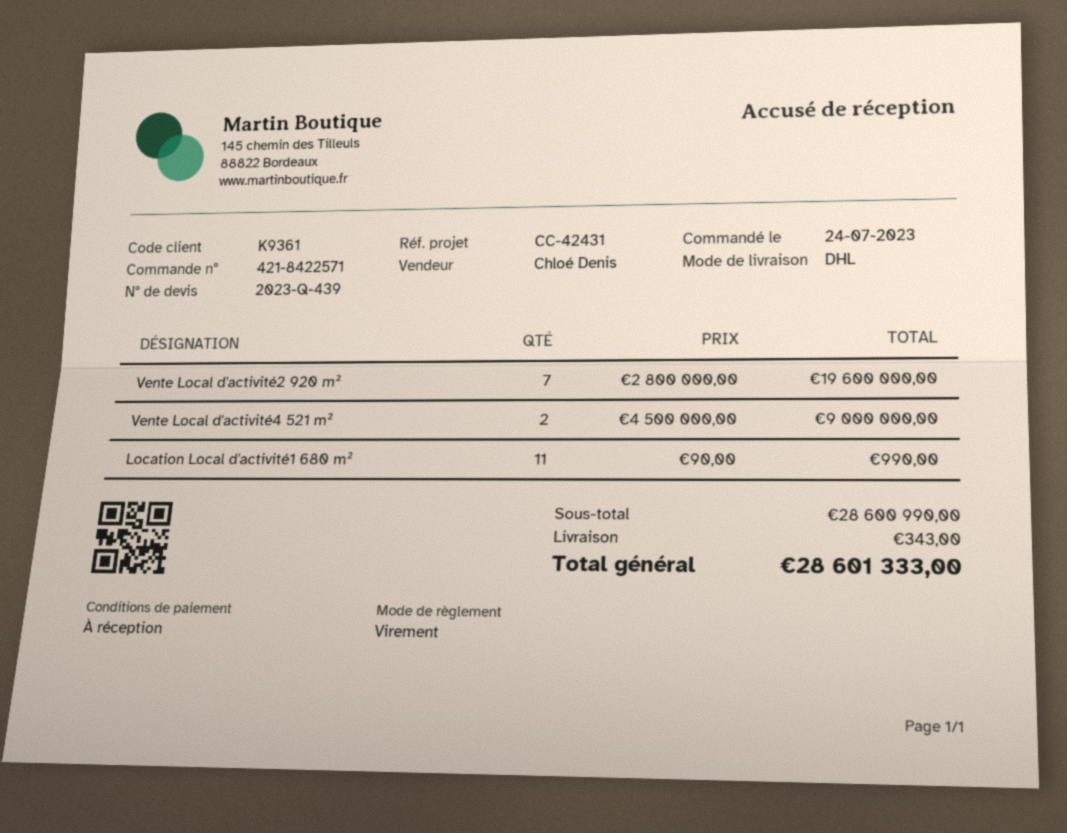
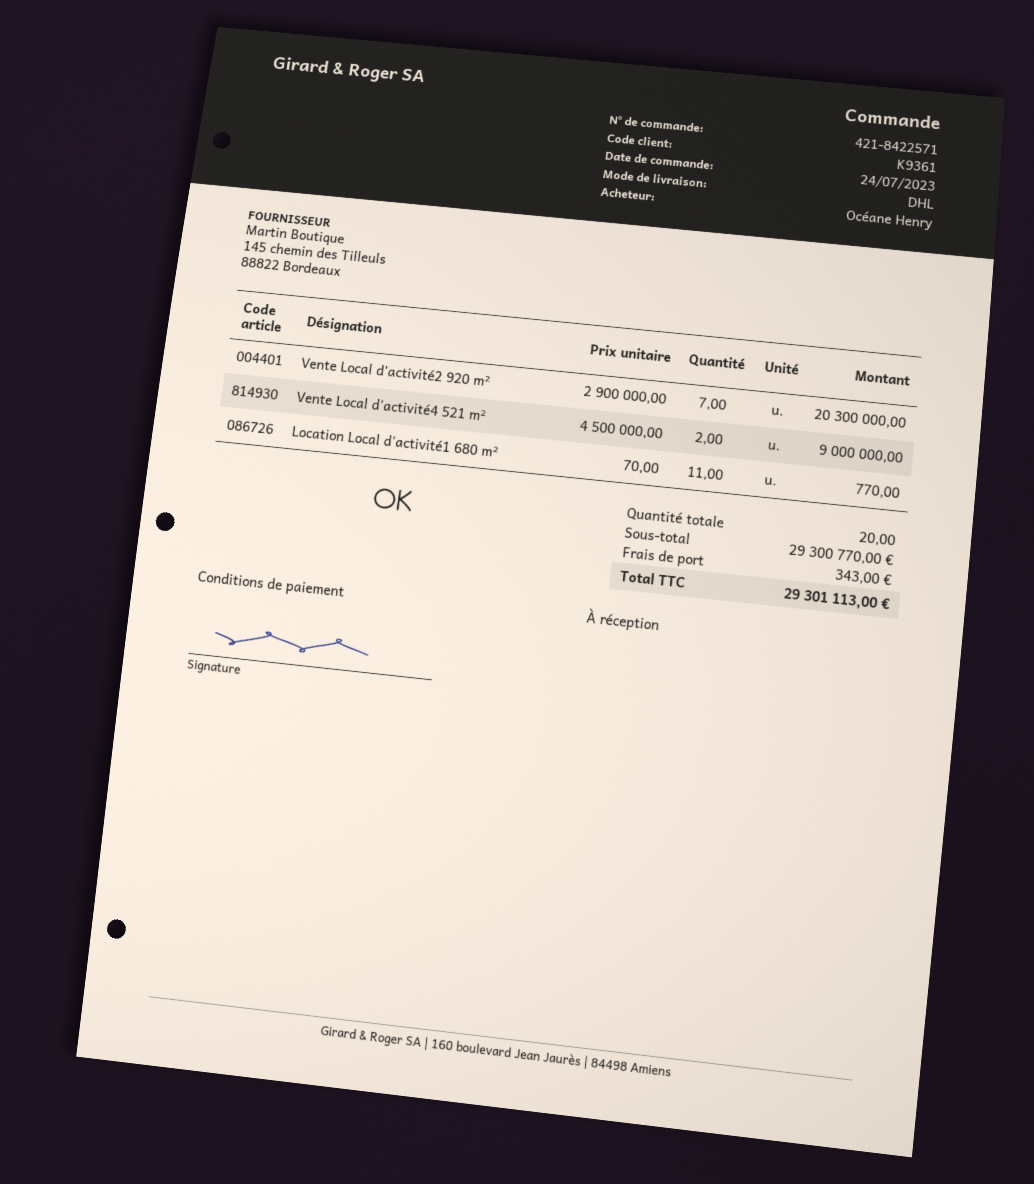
Vente Local d'activité2 920 m²: 7 x 2800000.00 = 19600000.00 -> 7 x 2900000.00 = 20300000.00
Location Local d'activité1 680 m²: 11 x 90.00 = 990.00 -> 11 x 70.00 = 770.00
subtotal: 28600990.00 -> 29300770.00
total: 28601333.00 -> 29301113.00

